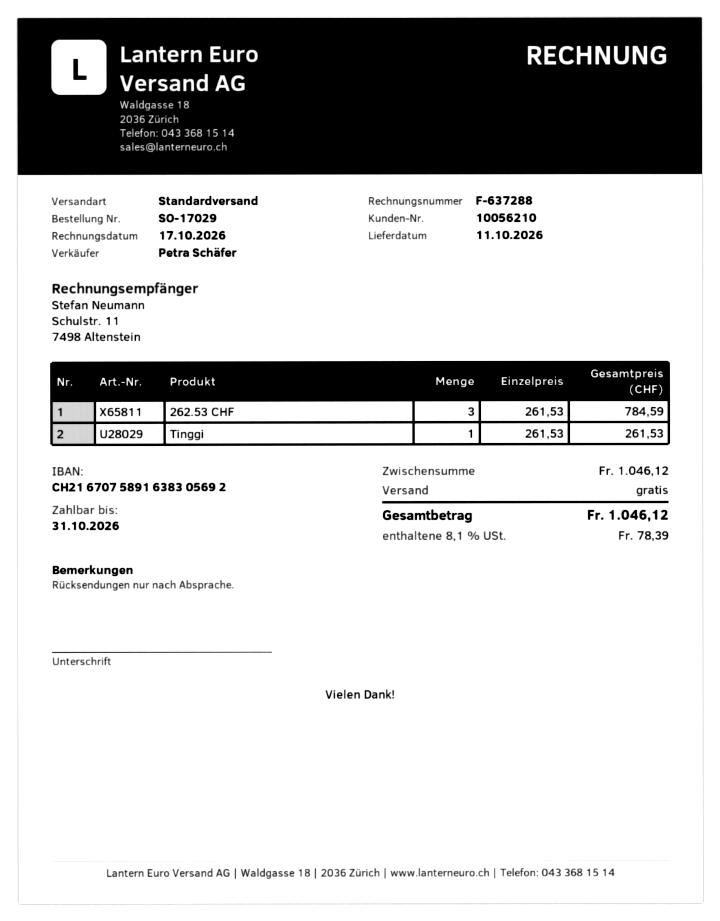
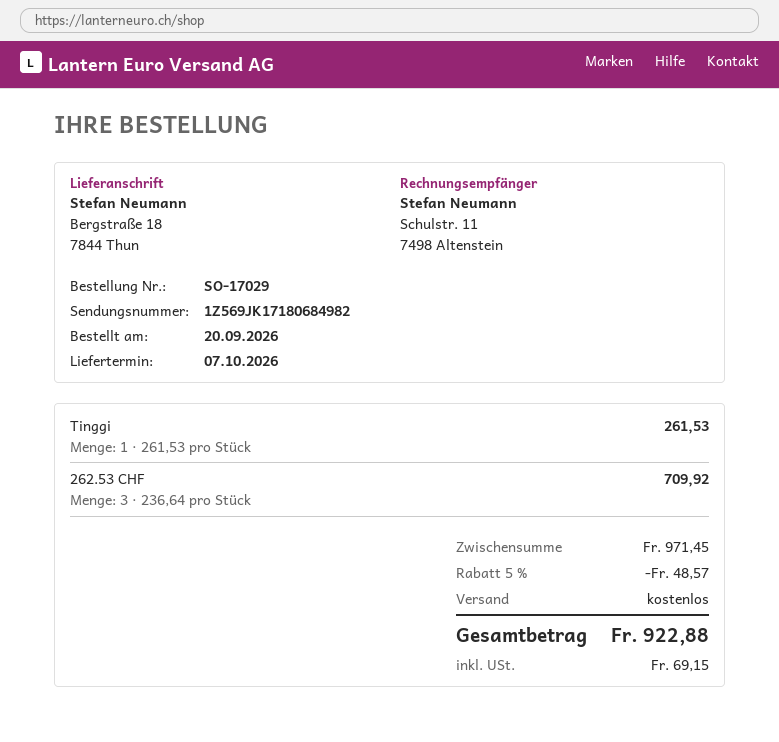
delivery date: 2026-10-11 -> 2026-10-07
262.53 CHF: 3 x 261.53 = 784.59 -> 3 x 236.64 = 709.92
subtotal: 1046.12 -> 971.45
discount: none -> 5% = 48.57
tax: 78.39 -> 69.15
total: 1046.12 -> 922.88

